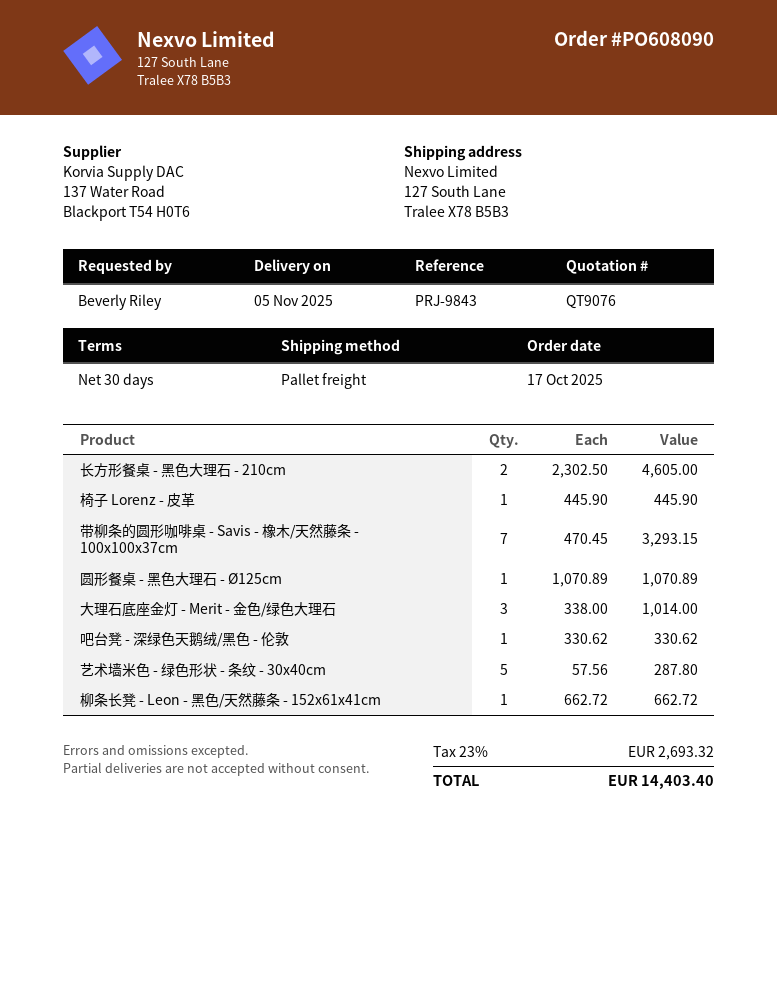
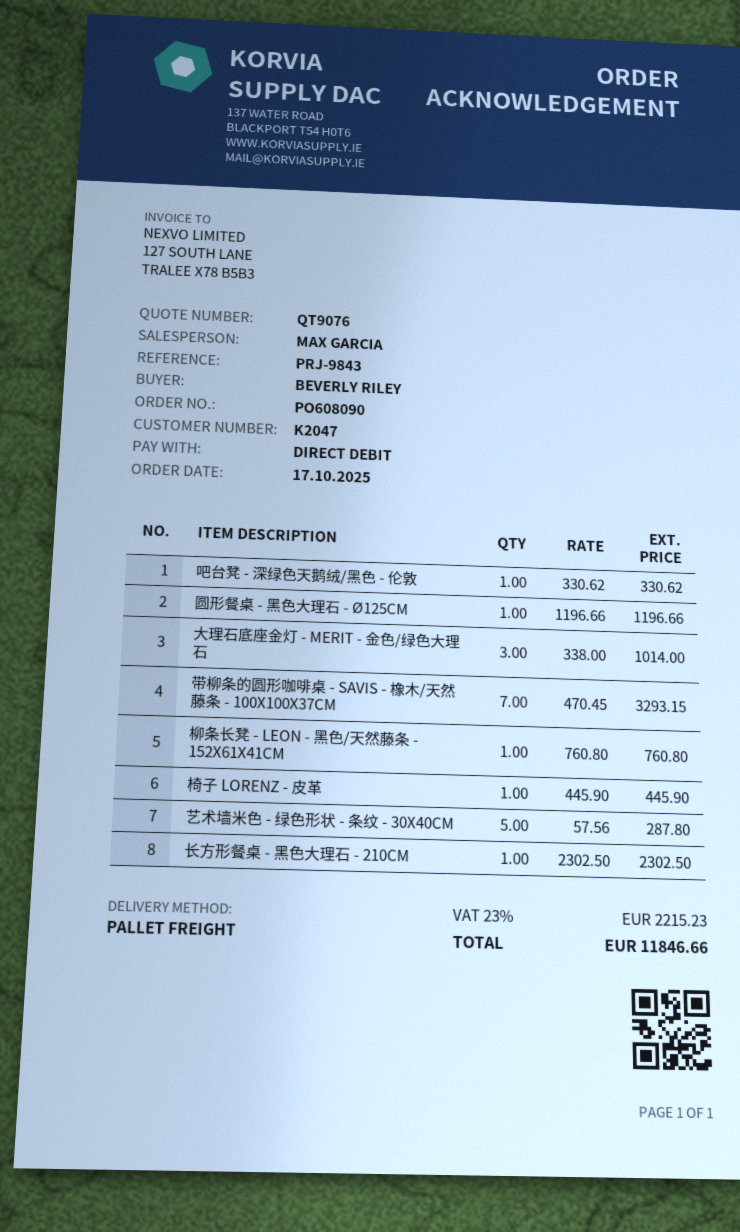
长方形餐桌 - 黑色大理石 - 210cm: 2 x 2302.50 = 4605.00 -> 1 x 2302.50 = 2302.50
圆形餐桌 - 黑色大理石 - Ø125cm: 1 x 1070.89 = 1070.89 -> 1 x 1196.66 = 1196.66
柳条长凳 - Leon - 黑色/天然藤条 - 152x61x41cm: 1 x 662.72 = 662.72 -> 1 x 760.80 = 760.80
tax: 23% = 2693.32 -> 23% = 2215.23
total: 14403.40 -> 11846.66

